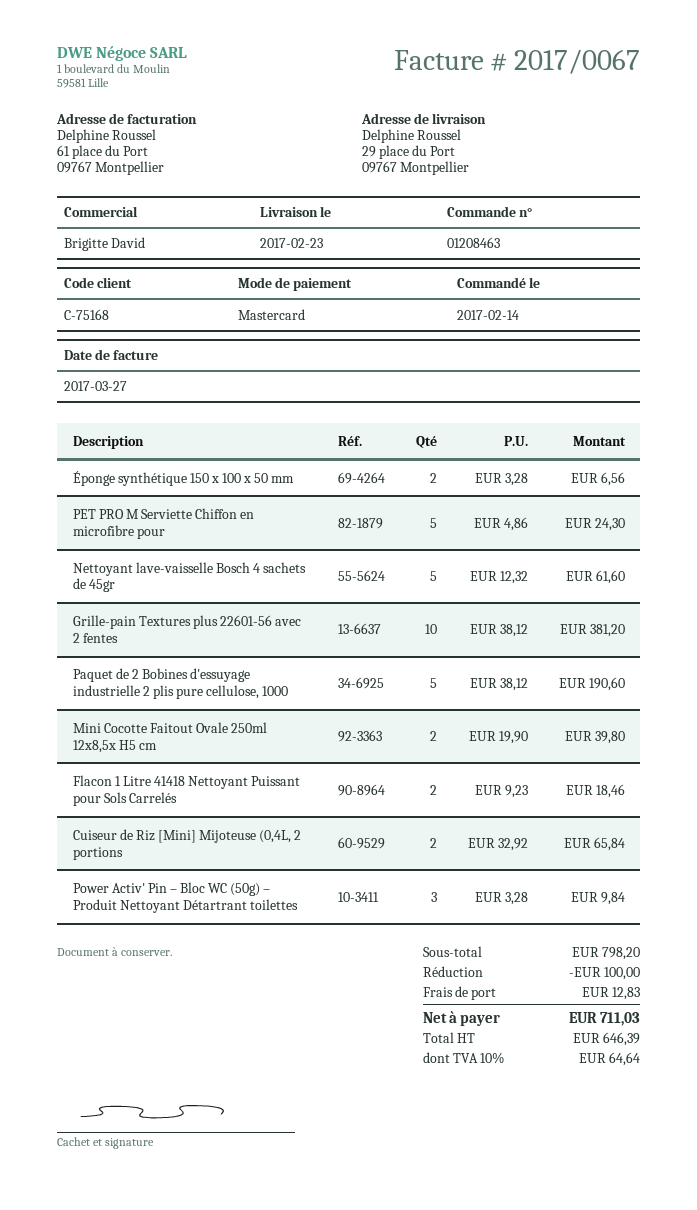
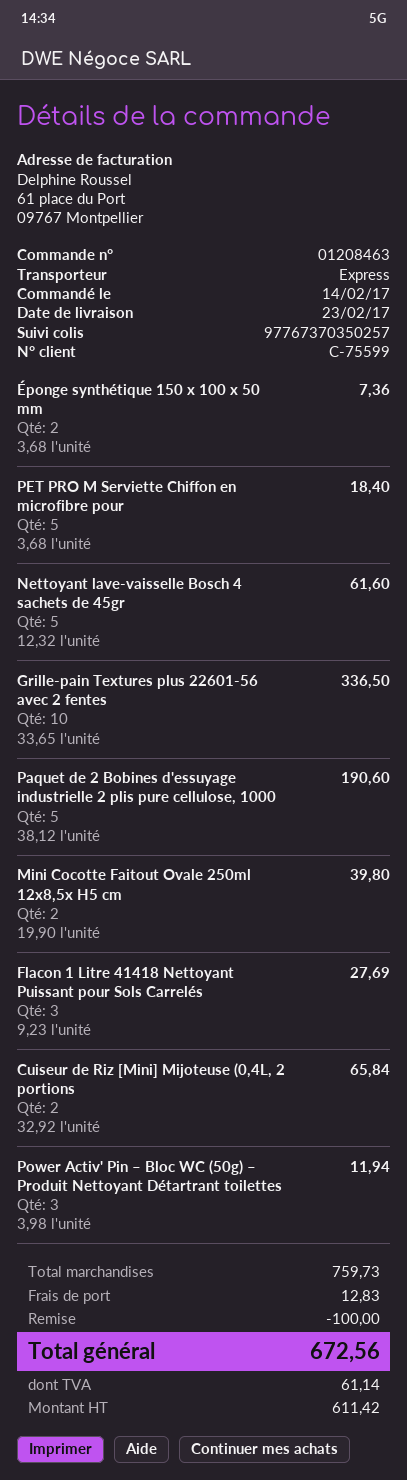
customer number: C-75168 -> C-75599
Éponge synthétique 150 x 100 x 50 mm: 2 x 3.28 = 6.56 -> 2 x 3.68 = 7.36
PET PRO M Serviette Chiffon en microfibre pour: 5 x 4.86 = 24.30 -> 5 x 3.68 = 18.40
Grille-pain Textures plus 22601-56 avec 2 fentes: 10 x 38.12 = 381.20 -> 10 x 33.65 = 336.50
Flacon 1 Litre 41418 Nettoyant Puissant pour Sols Carrelés: 2 x 9.23 = 18.46 -> 3 x 9.23 = 27.69
Power Activ' Pin – Bloc WC (50g) – Produit Nettoyant Détartrant toilettes: 3 x 3.28 = 9.84 -> 3 x 3.98 = 11.94
subtotal: 798.20 -> 759.73
net: 646.39 -> 611.42
tax: 64.64 -> 61.14
total: 711.03 -> 672.56

